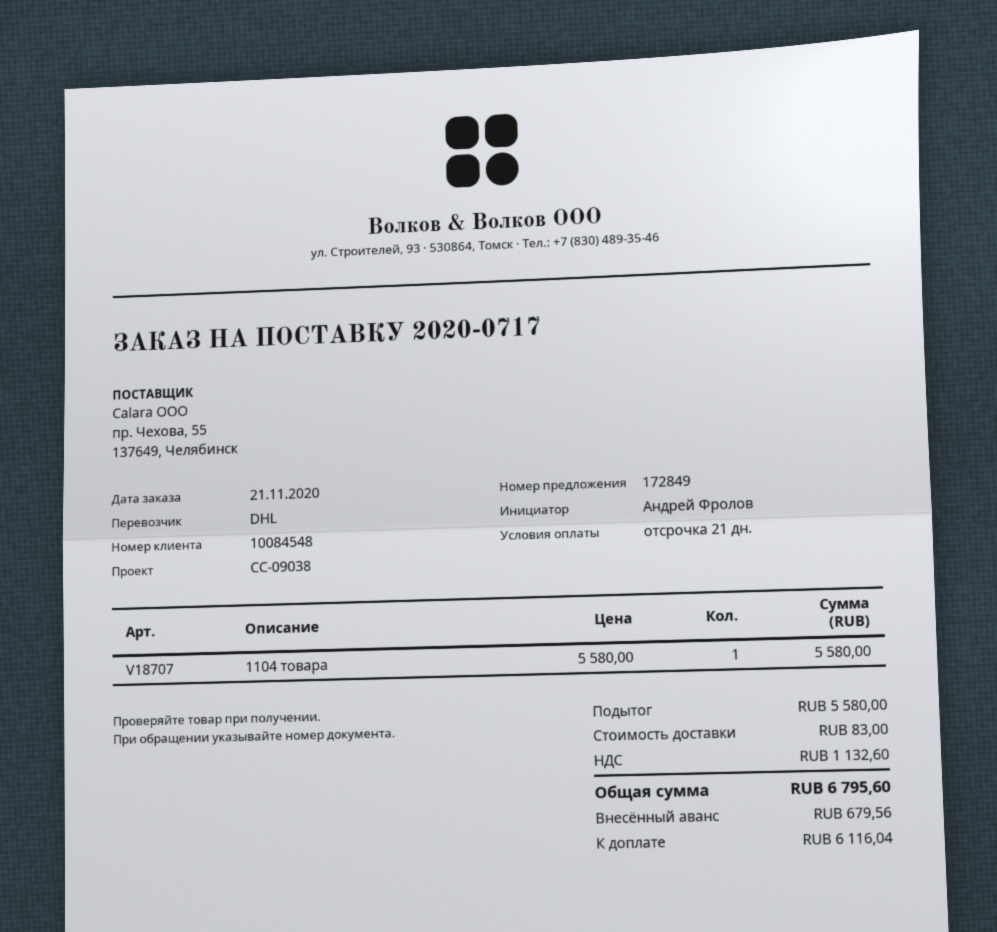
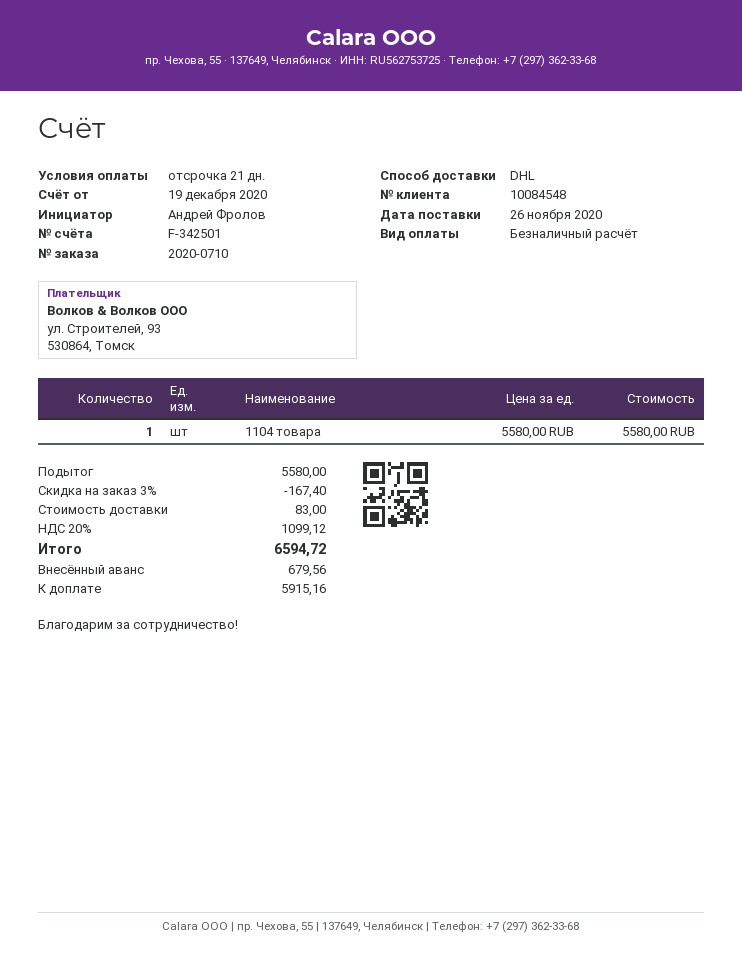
order number: 2020-0717 -> 2020-0710
discount: none -> 3% = 167.40
tax: 1132.60 -> 1099.12
total: 6795.60 -> 6594.72
balance: 6116.04 -> 5915.16

